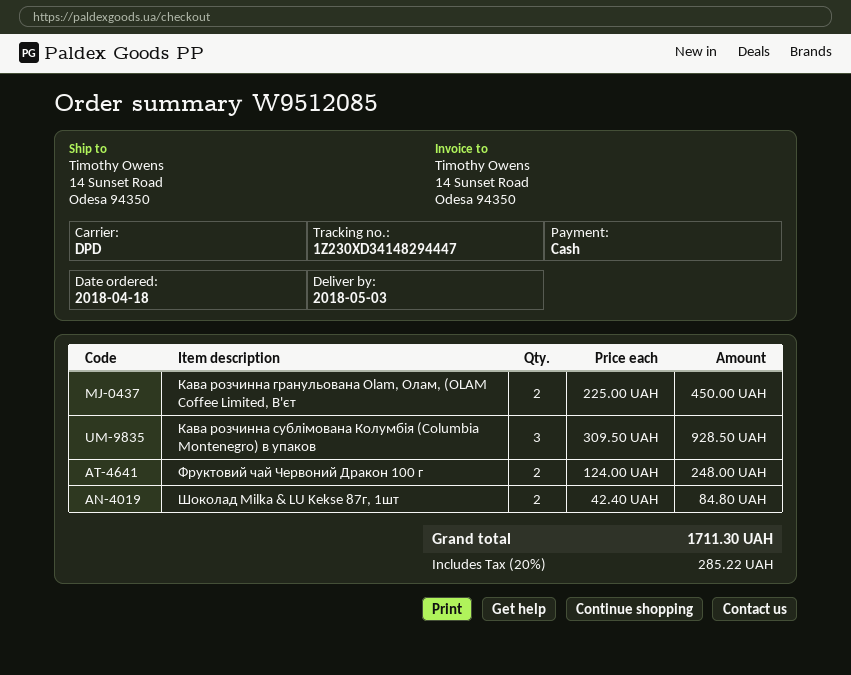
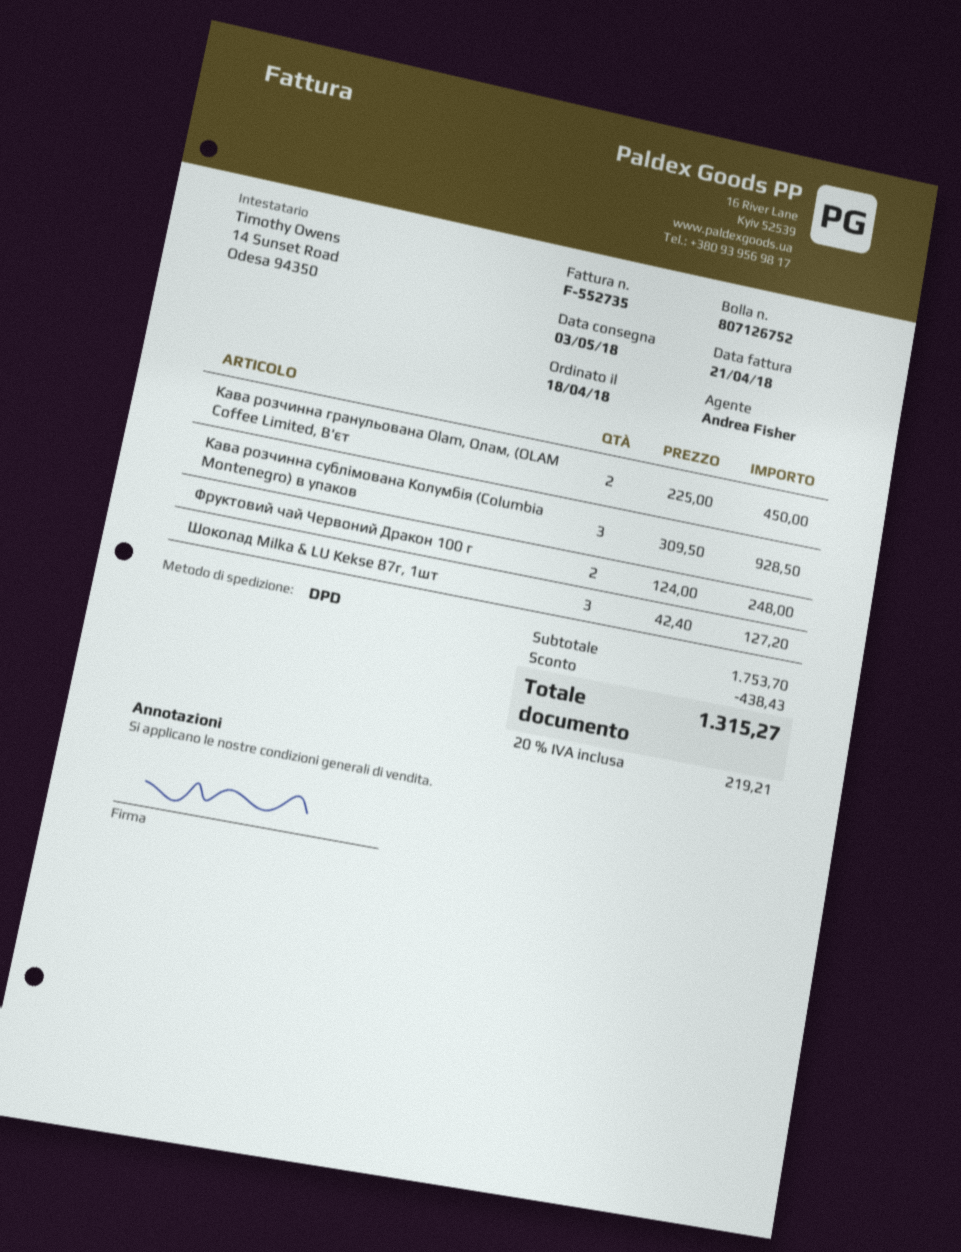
Шоколад Milka & LU Kekse 87г, 1шт: 2 x 42.40 = 84.80 -> 3 x 42.40 = 127.20
discount: none -> 438.43
tax: 20% = 285.22 -> 20% = 219.21
total: 1711.30 -> 1315.27

